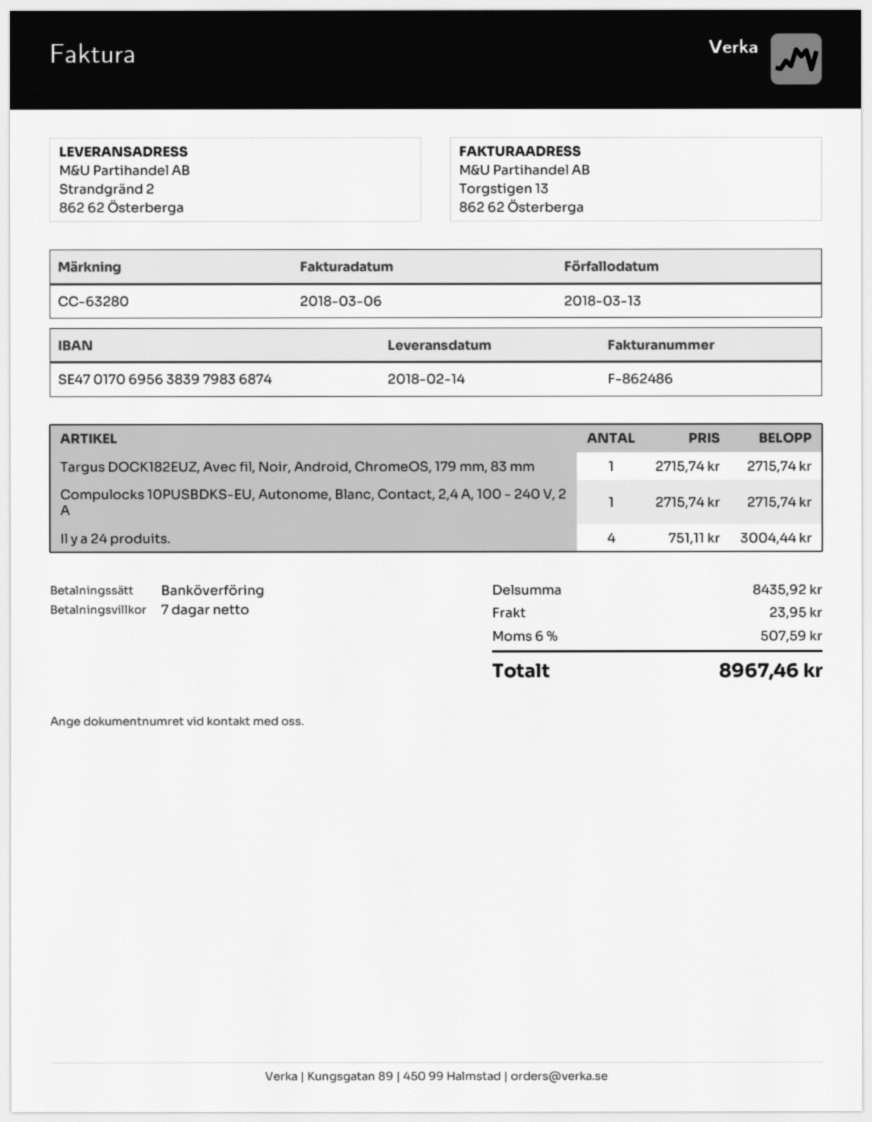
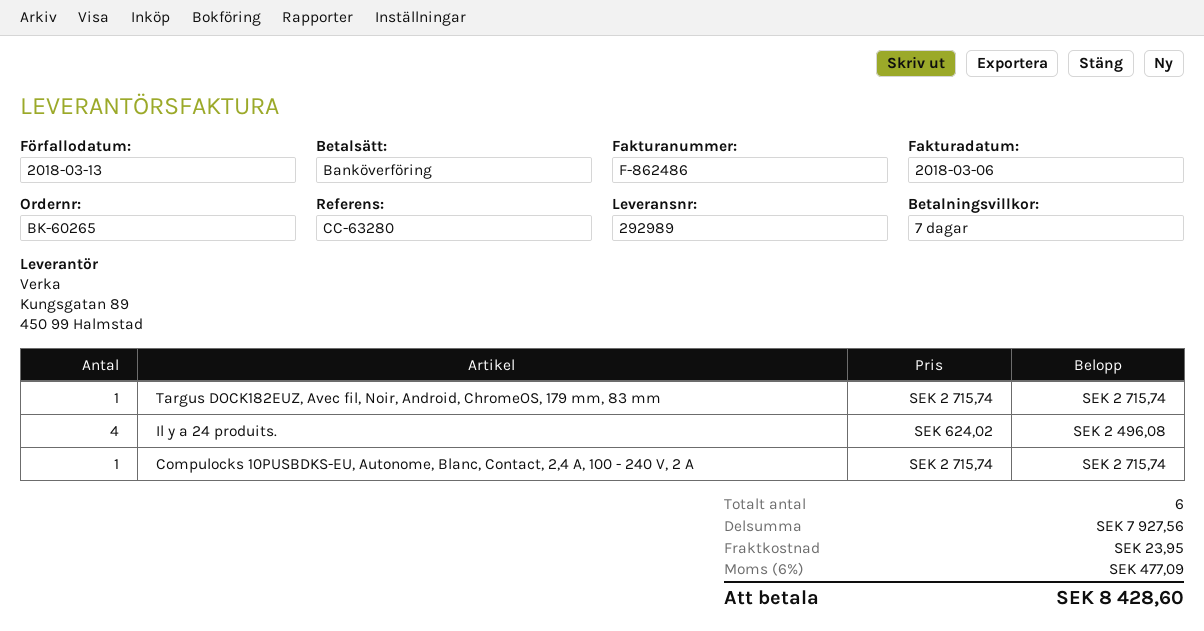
Il y a 24 produits.: 4 x 751.11 = 3004.44 -> 4 x 624.02 = 2496.08
subtotal: 8435.92 -> 7927.56
tax: 6% = 507.59 -> 6% = 477.09
total: 8967.46 -> 8428.60

